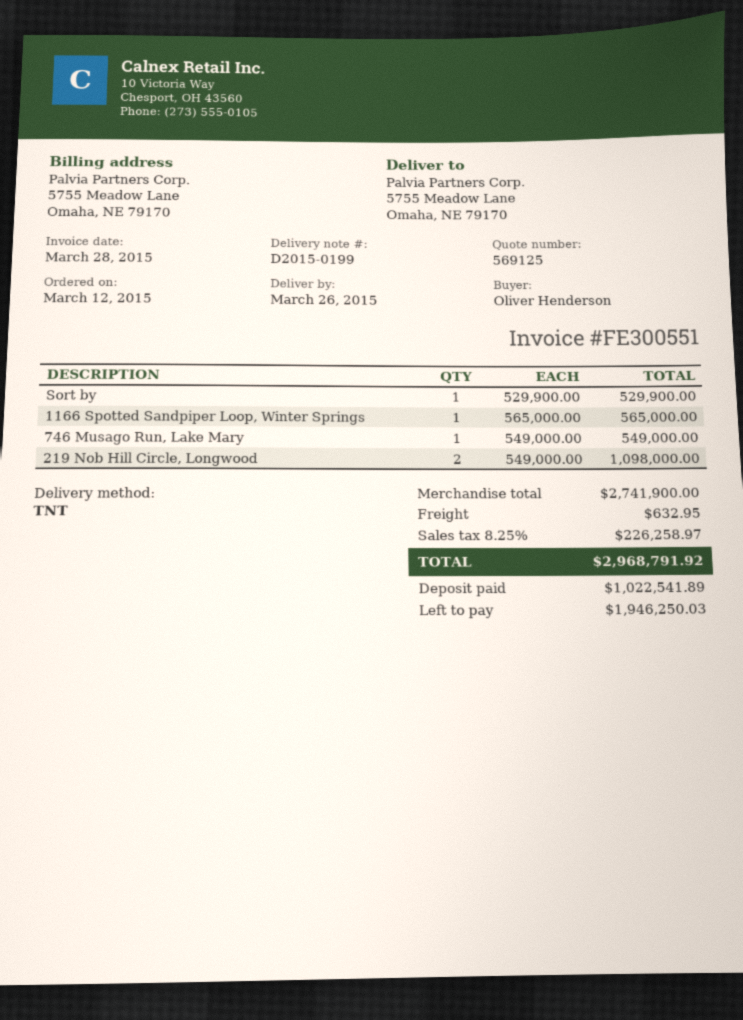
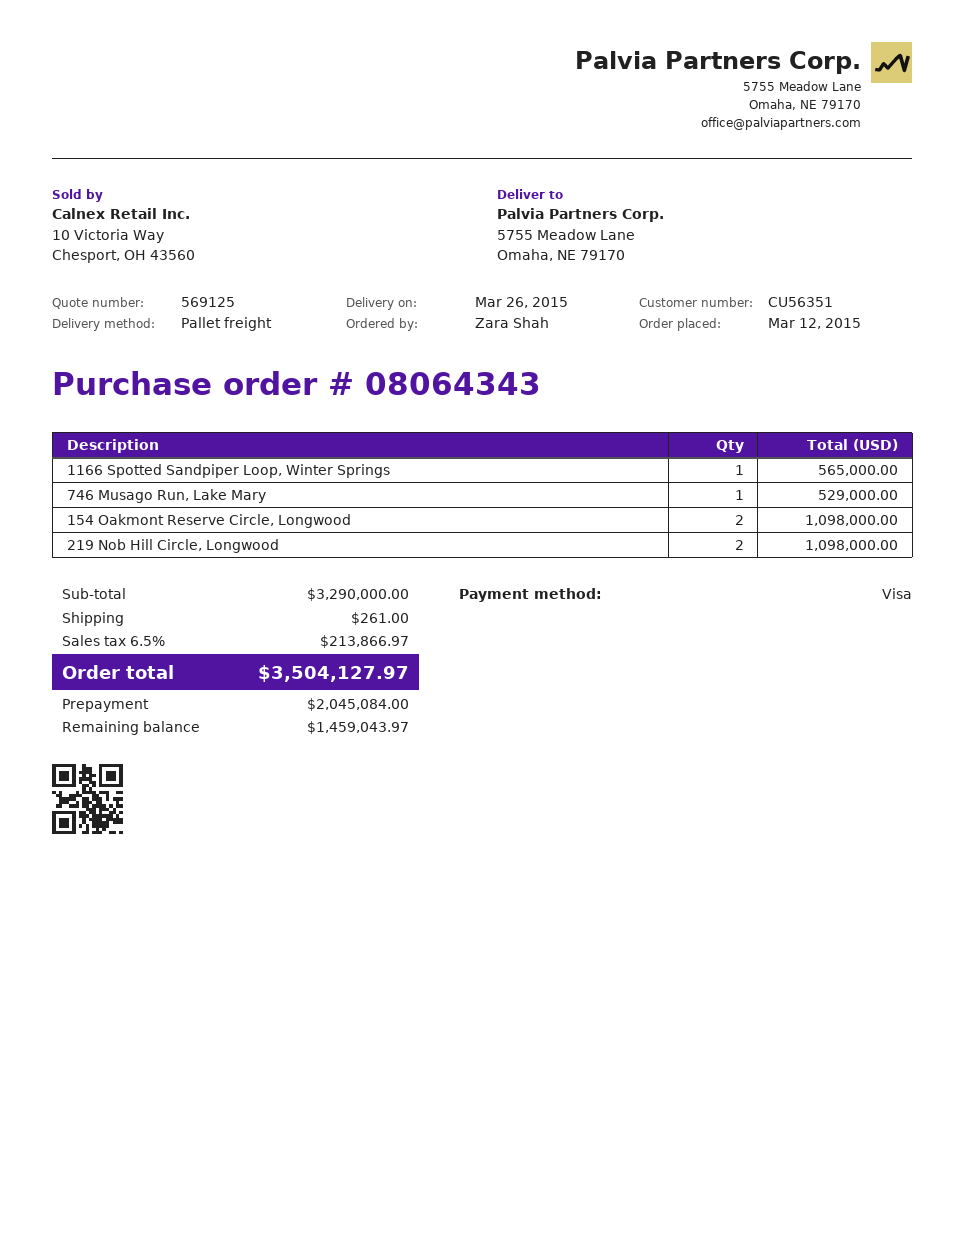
ordered by: Oliver Henderson -> Zara Shah
shipping method: TNT -> pallet freight
Sort by: 1 for 529900.00 -> none
746 Musago Run, Lake Mary: 1 for 549000.00 -> 1 for 529000.00
154 Oakmont Reserve Circle, Longwood: none -> 2 for 1098000.00
subtotal: 2741900.00 -> 3290000.00
shipping: 632.95 -> 261.00
tax: 8.25% = 226258.97 -> 6.5% = 213866.97
total: 2968791.92 -> 3504127.97
deposit: 1022541.89 -> 2045084.00
balance: 1946250.03 -> 1459043.97

